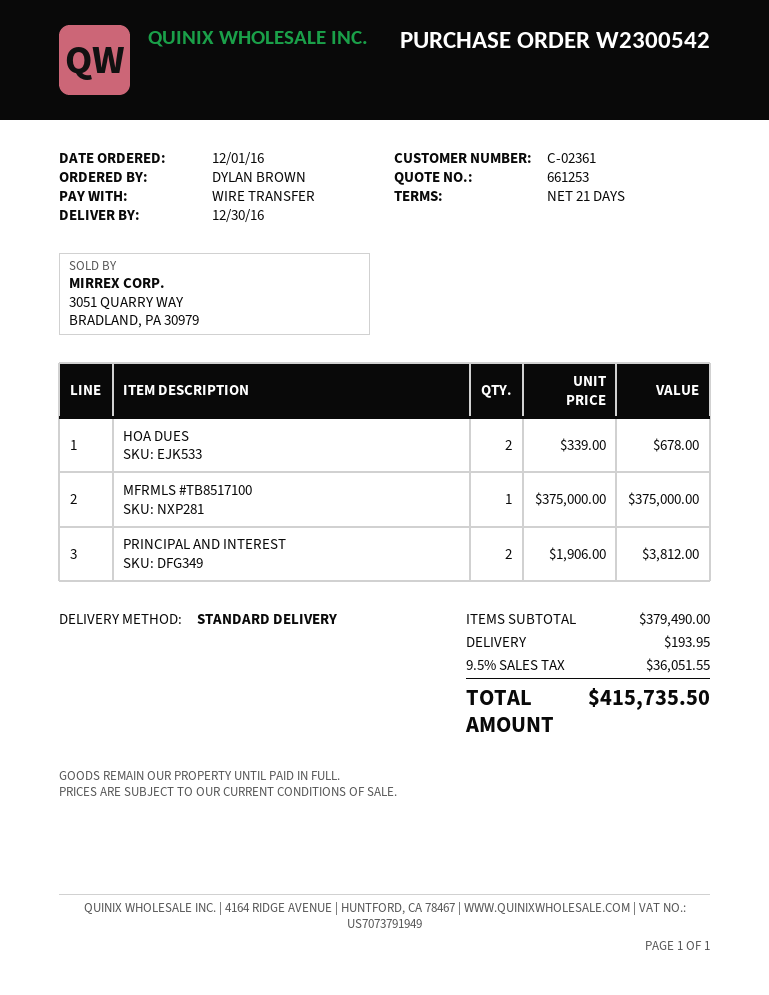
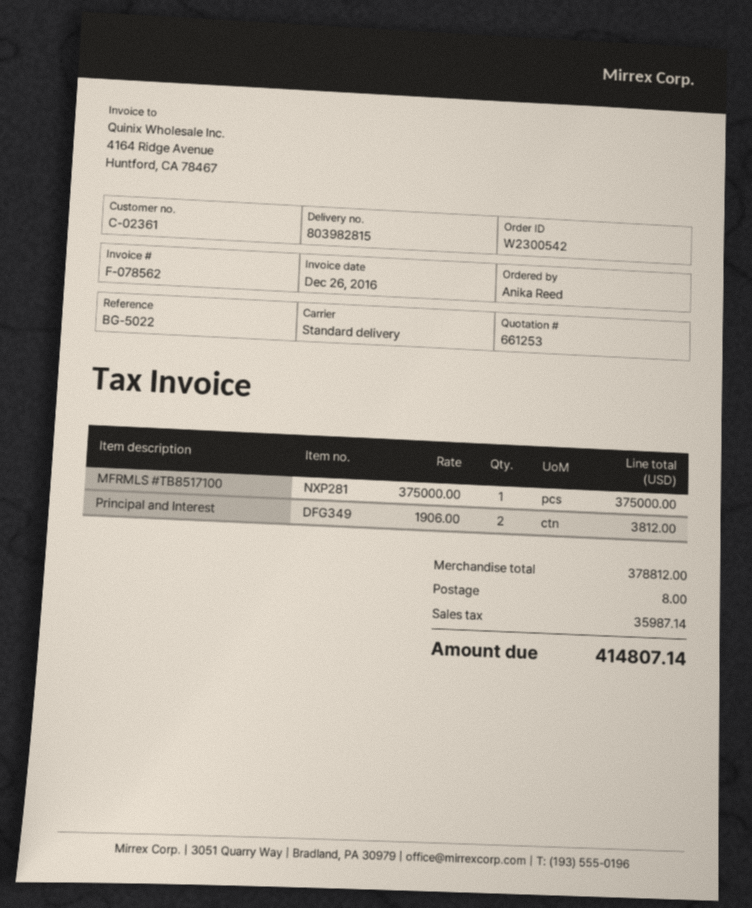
ordered by: DYLAN BROWN -> Anika Reed
HOA DUES: 2 x 339.00 = 678.00 -> none
subtotal: 379490.00 -> 378812.00
shipping: 193.95 -> 8.00
tax: 36051.55 -> 35987.14
total: 415735.50 -> 414807.14

